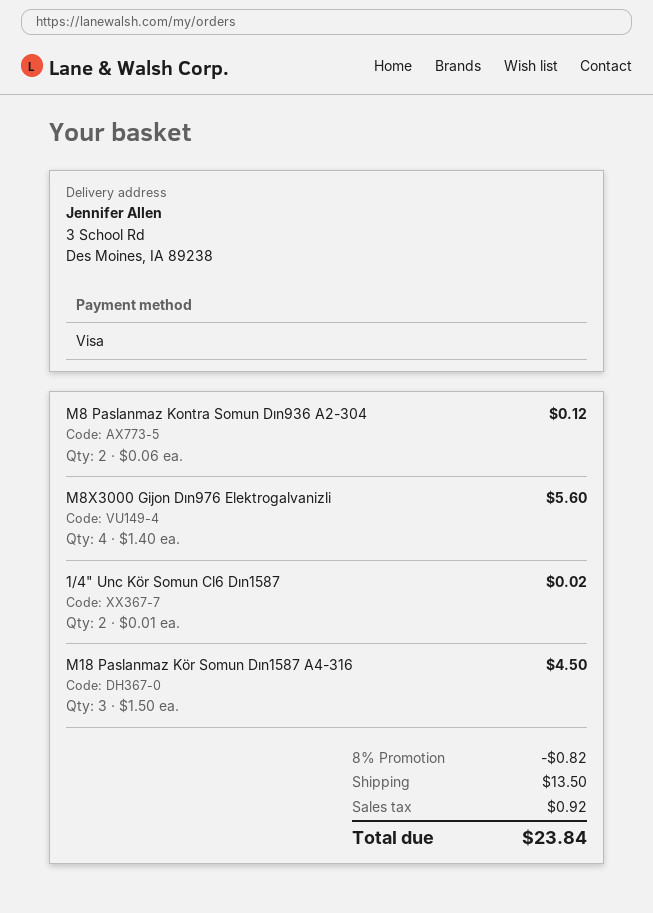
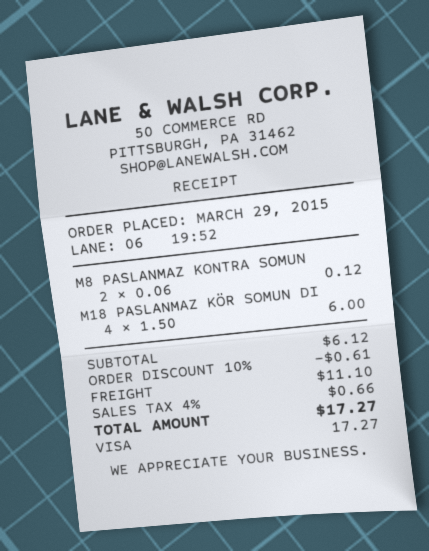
M8X3000 Gijon Dın976 Elektrogalvanizli: 4 x 1.40 = 5.60 -> none
1/4" Unc Kör Somun Cl6 Dın1587: 2 x 0.01 = 0.02 -> none
M18 Paslanmaz Kör Somun Dın1587 A4-316: 3 x 1.50 = 4.50 -> 4 x 1.50 = 6.00
discount: 8% = 0.82 -> 10% = 0.61
shipping: 13.50 -> 11.10
tax: 0.92 -> 0.66
total: 23.84 -> 17.27

